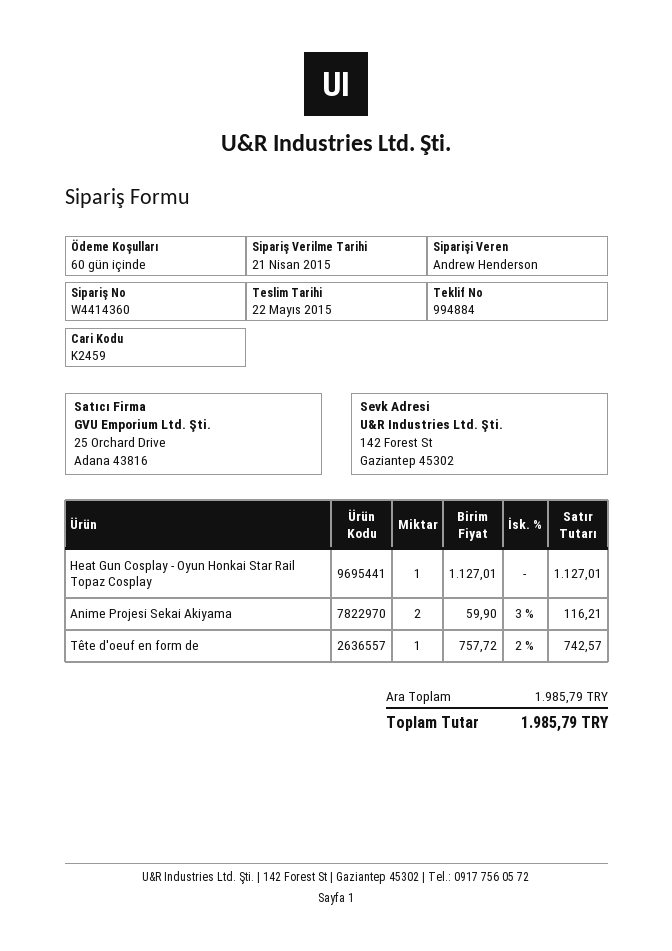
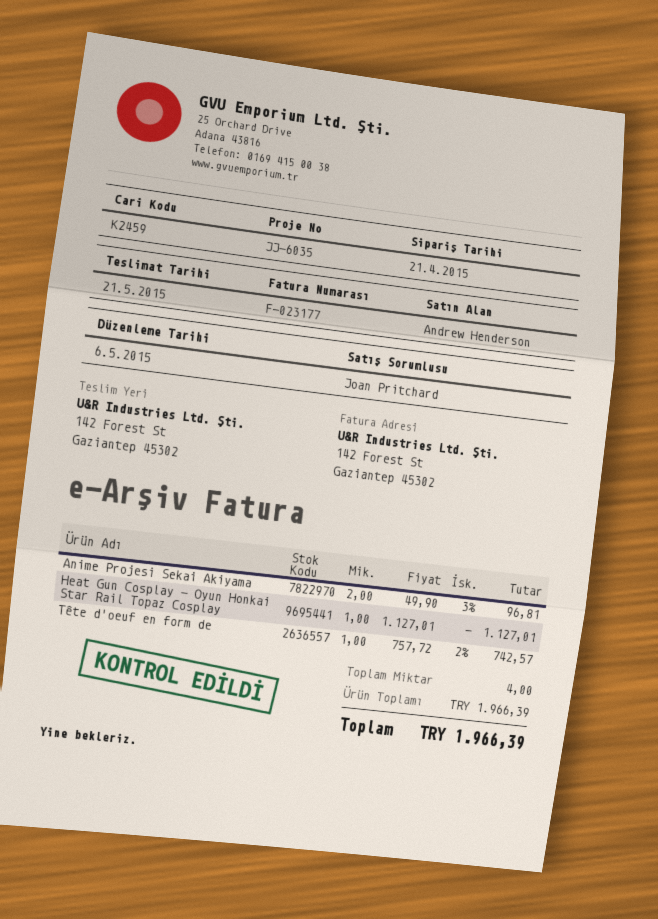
delivery date: 2015-05-22 -> 2015-05-21
Anime Projesi Sekai Akiyama: 2 x 59.90 - 3% = 116.21 -> 2 x 49.90 - 3% = 96.81
subtotal: 1985.79 -> 1966.39
total: 1985.79 -> 1966.39

